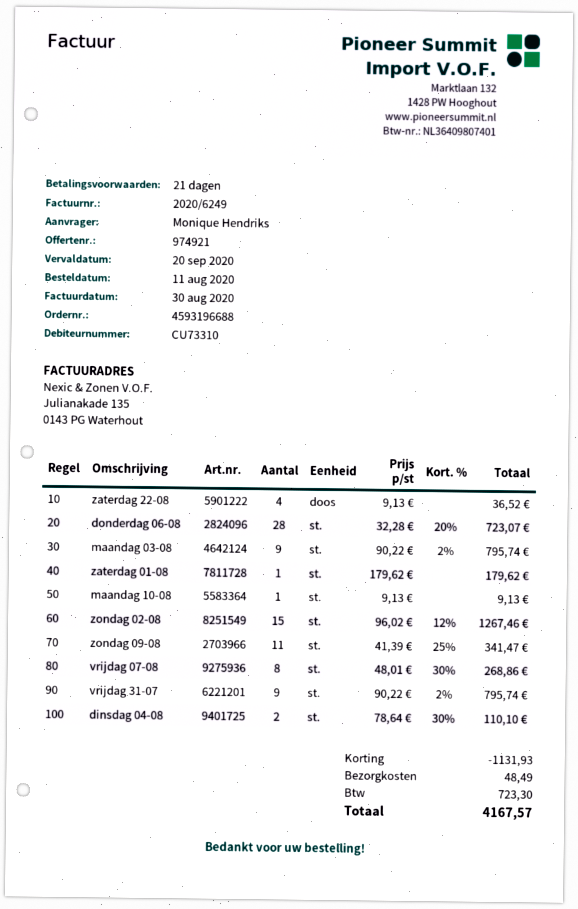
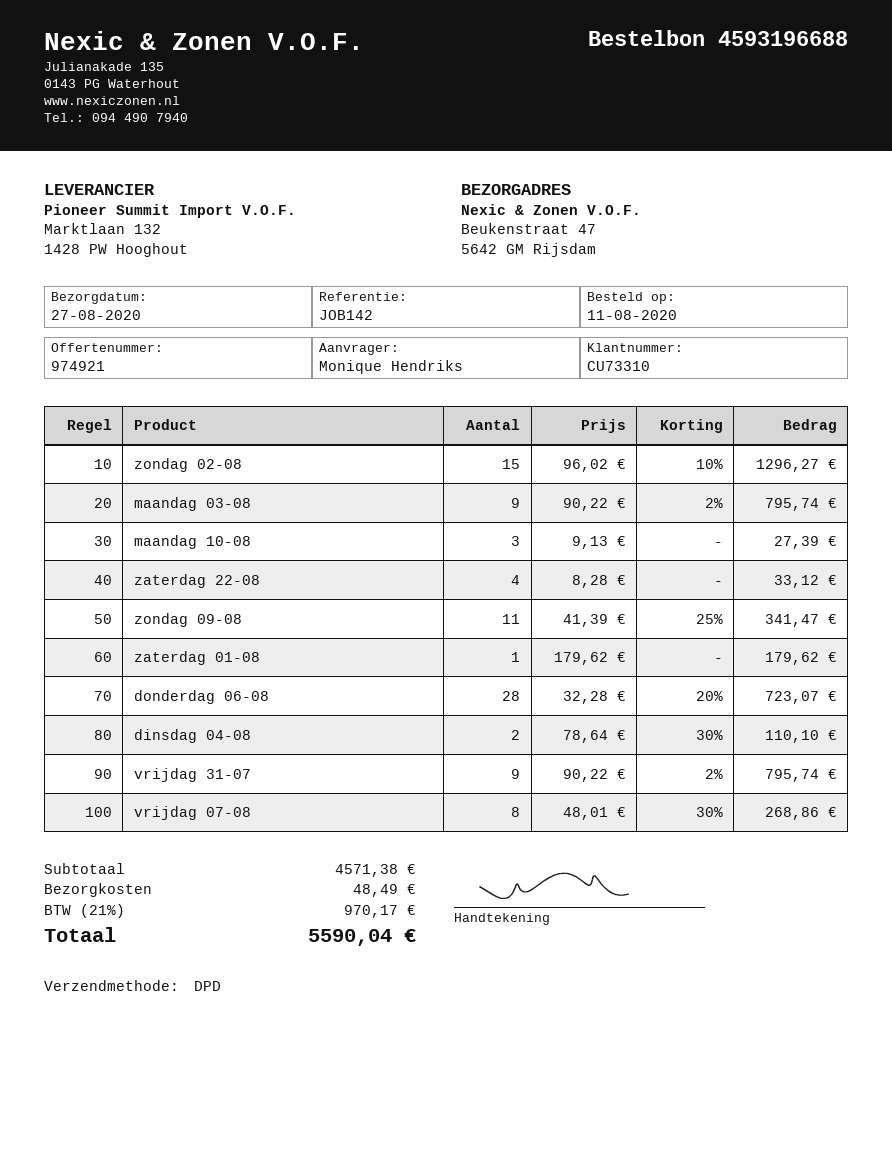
zaterdag 22-08: 4 x 9.13 = 36.52 -> 4 x 8.28 = 33.12
maandag 10-08: 1 x 9.13 = 9.13 -> 3 x 9.13 = 27.39
zondag 02-08: 15 x 96.02 - 12% = 1267.46 -> 15 x 96.02 - 10% = 1296.27
discount: 1131.93 -> none
tax: 723.30 -> 970.17
total: 4167.57 -> 5590.04

